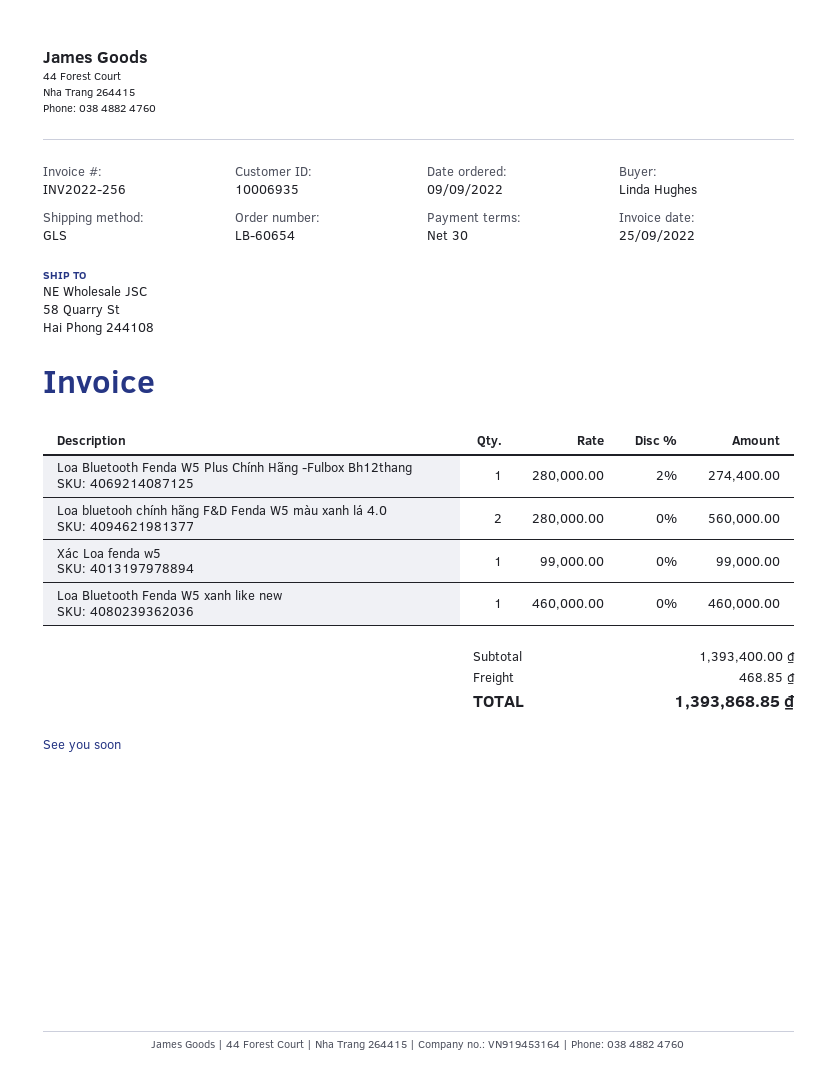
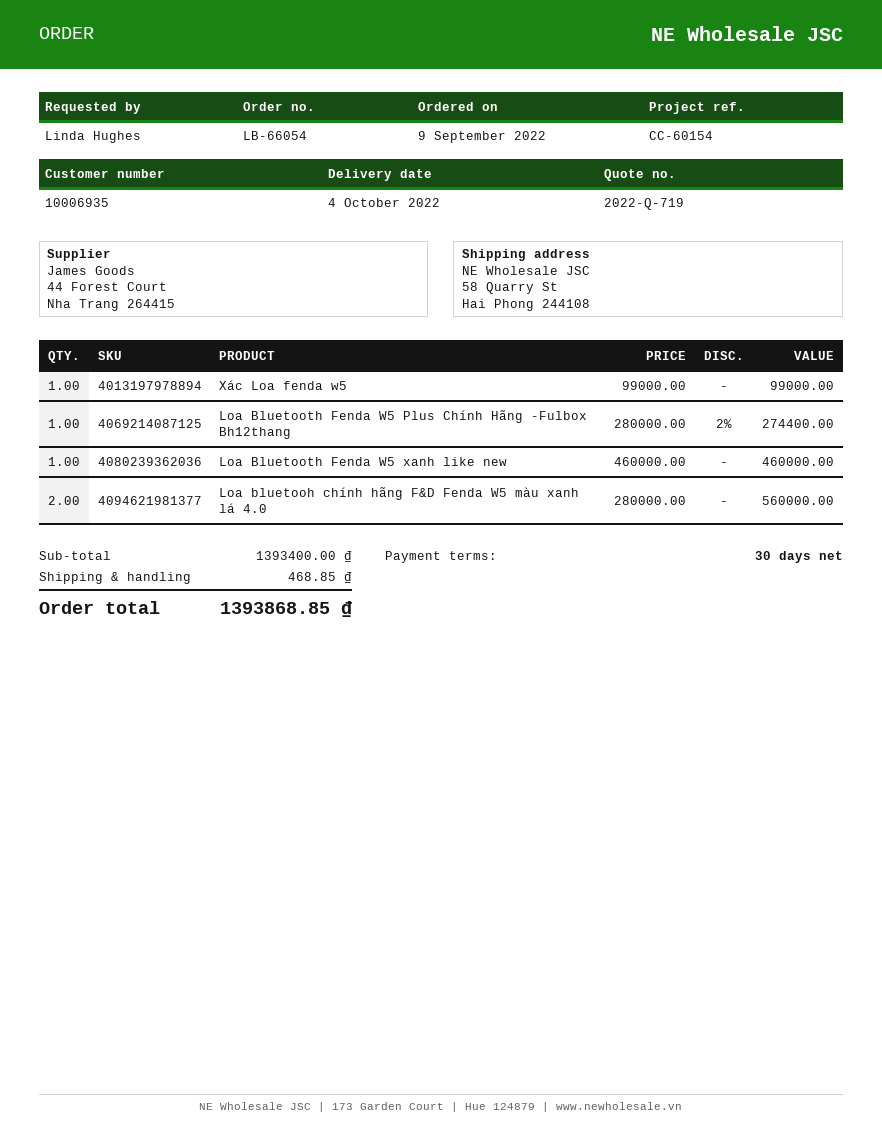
order number: LB-60654 -> LB-66054

